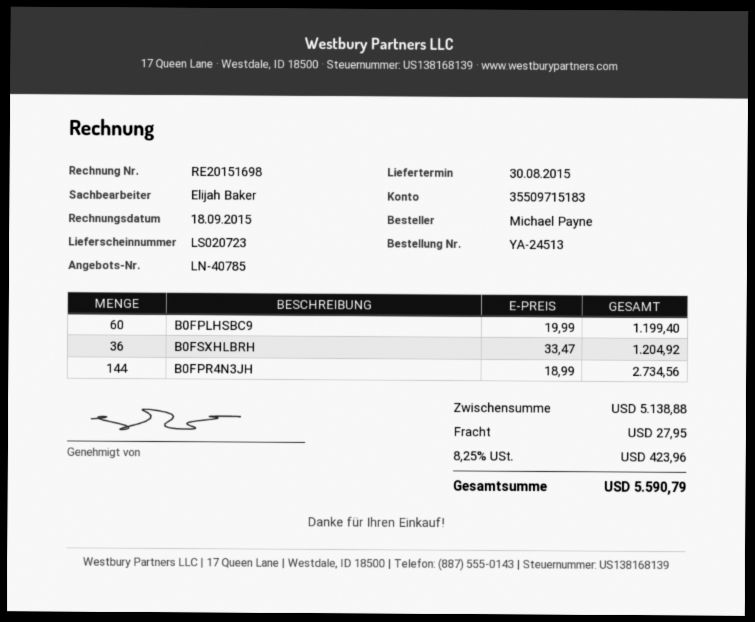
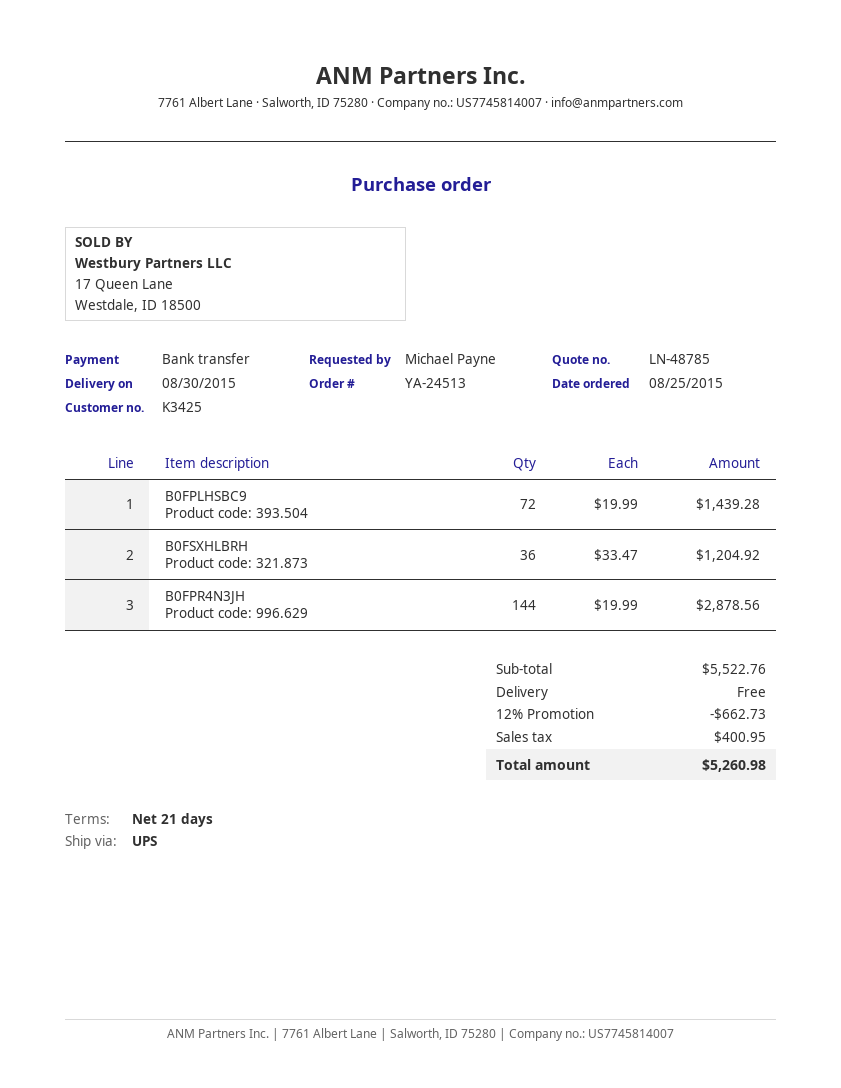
quote number: LN-40785 -> LN-48785
B0FPLHSBC9: 60 x 19.99 = 1199.40 -> 72 x 19.99 = 1439.28
B0FPR4N3JH: 144 x 18.99 = 2734.56 -> 144 x 19.99 = 2878.56
subtotal: 5138.88 -> 5522.76
discount: none -> 12% = 662.73
shipping: 27.95 -> 0.00
tax: 423.96 -> 400.95
total: 5590.79 -> 5260.98

